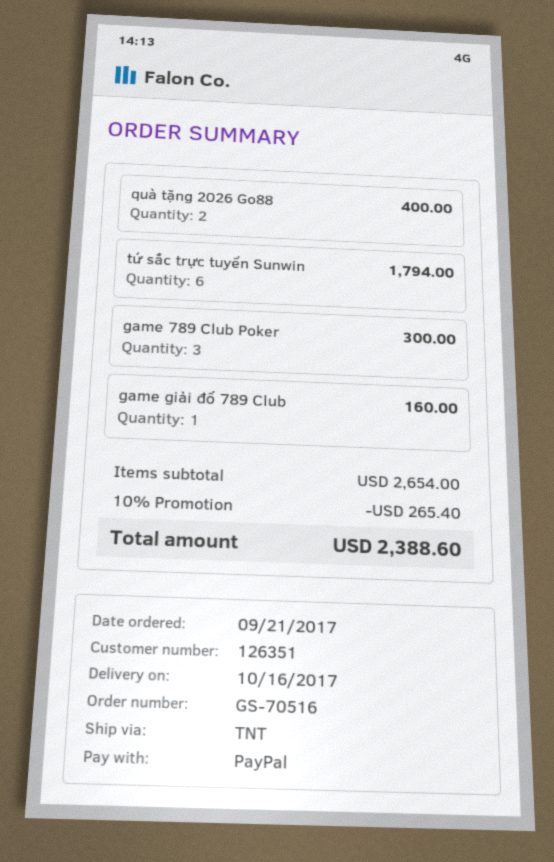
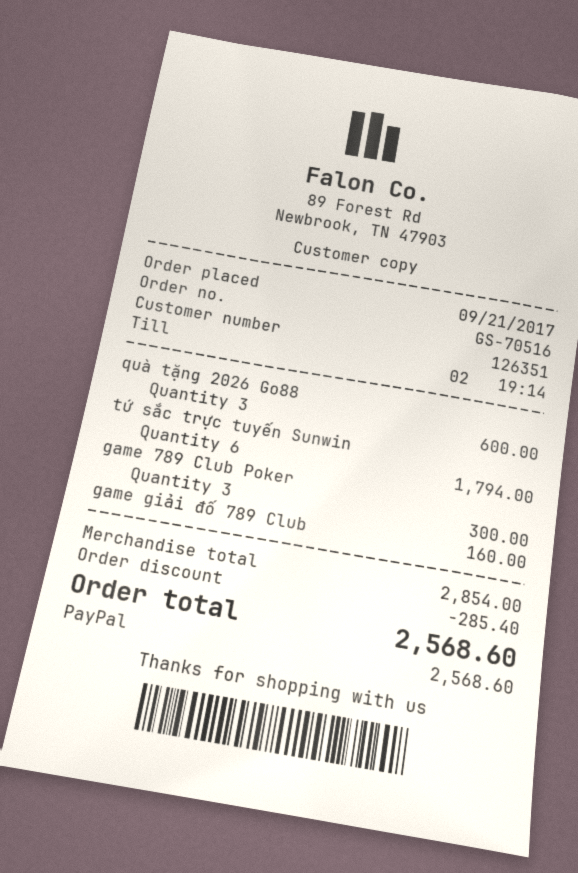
quà tặng 2026 Go88: 2 for 400.00 -> 3 for 600.00
subtotal: 2654.00 -> 2854.00
discount: 265.40 -> 285.40
total: 2388.60 -> 2568.60

